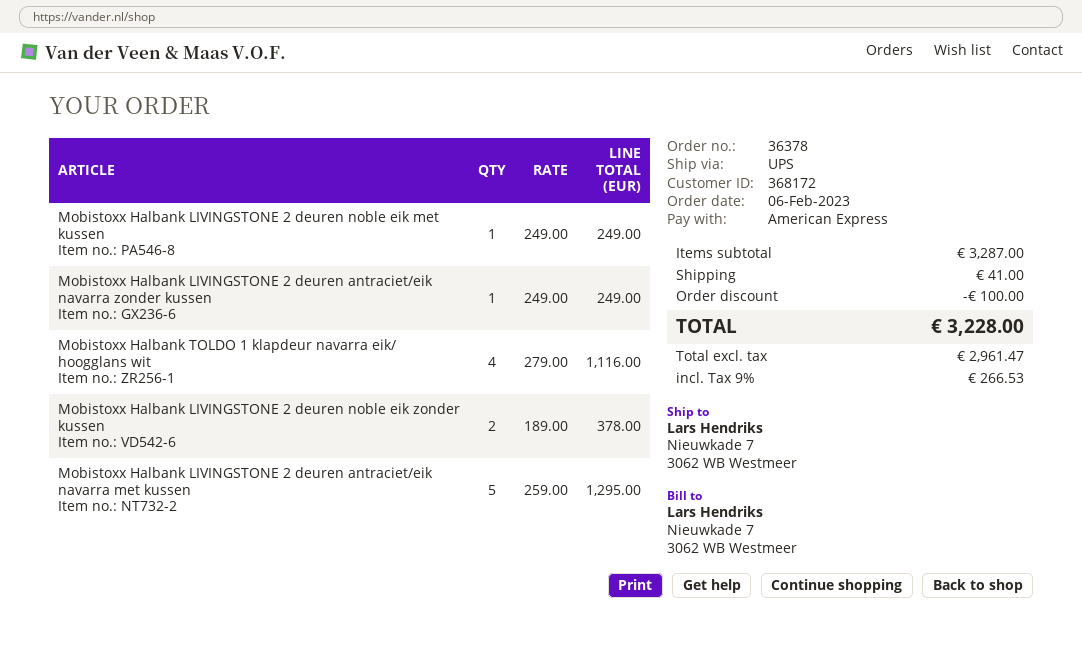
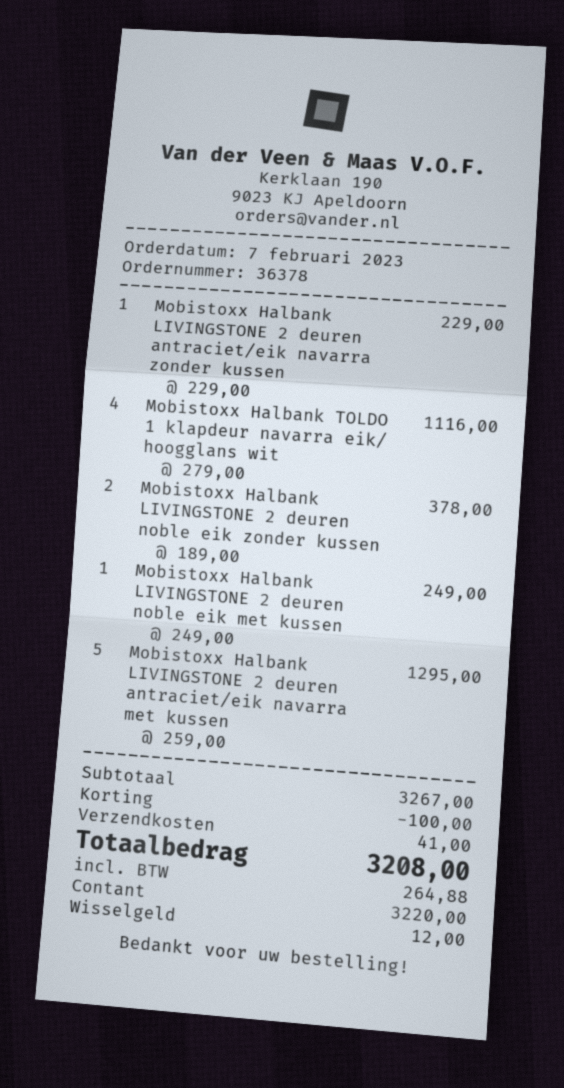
order date: 2023-02-06 -> 2023-02-07
payment method: American Express -> cash
Mobistoxx Halbank LIVINGSTONE 2 deuren antraciet/eik navarra zonder kussen: 1 x 249.00 = 249.00 -> 1 x 229.00 = 229.00
subtotal: 3287.00 -> 3267.00
tax: 266.53 -> 264.88
total: 3228.00 -> 3208.00

